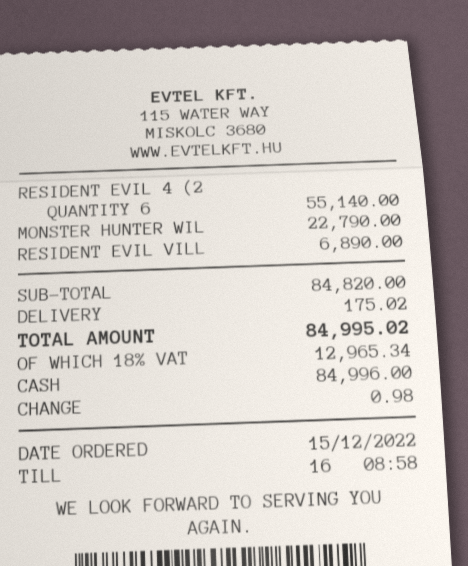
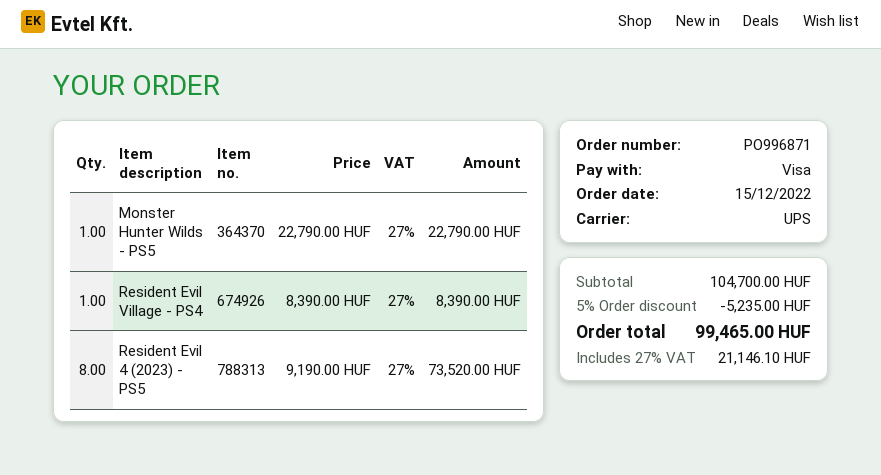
payment method: cash -> Visa
RESIDENT EVIL 4 (2: 6 for 55140.00 -> 8 for 73520.00
RESIDENT EVIL VILL: 1 for 6890.00 -> 1 for 8390.00
subtotal: 84820.00 -> 104700.00
discount: none -> 5% = 5235.00
shipping: 175.02 -> none
tax: 18% = 12965.34 -> 27% = 21146.10
total: 84995.02 -> 99465.00

